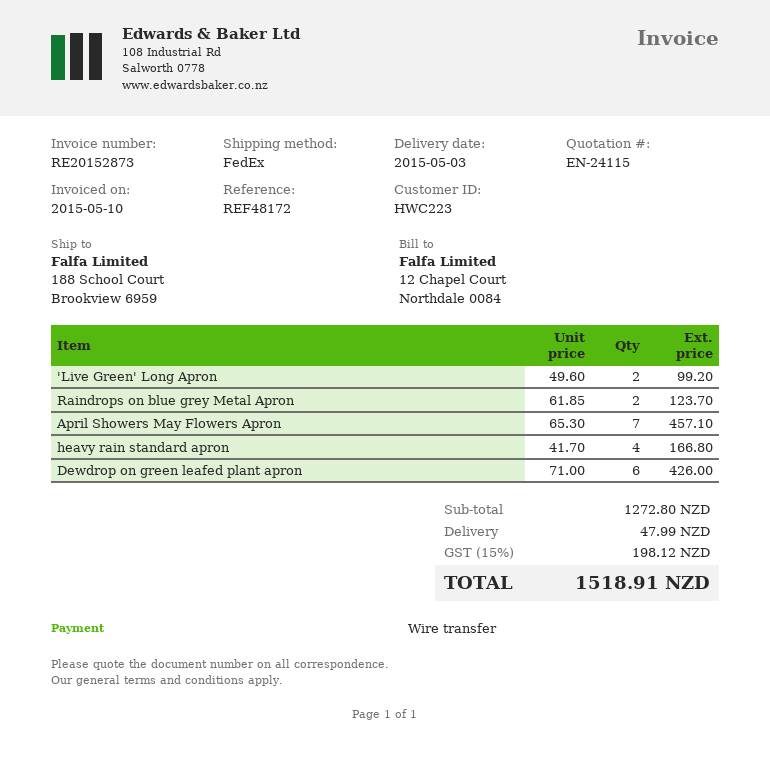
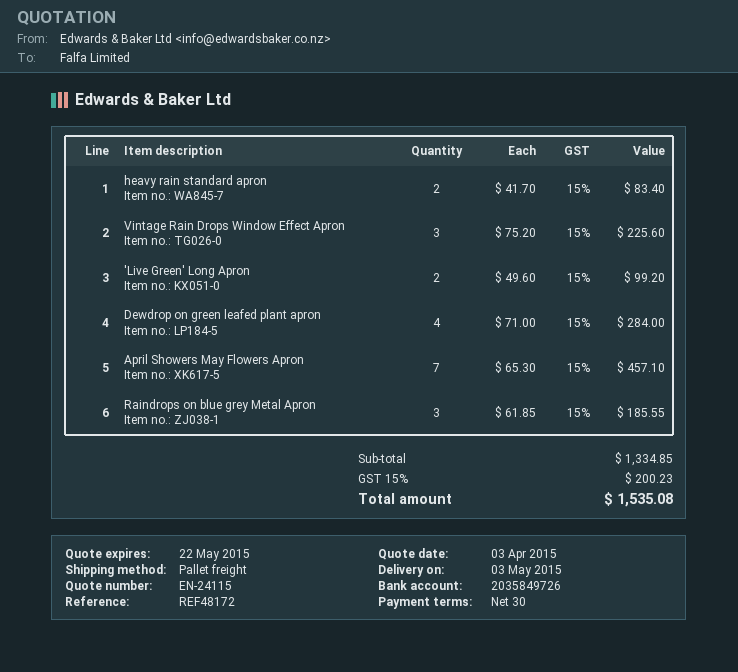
shipping method: FedEx -> pallet freight
Raindrops on blue grey Metal Apron: 2 x 61.85 = 123.70 -> 3 x 61.85 = 185.55
heavy rain standard apron: 4 x 41.70 = 166.80 -> 2 x 41.70 = 83.40
Dewdrop on green leafed plant apron: 6 x 71.00 = 426.00 -> 4 x 71.00 = 284.00
Vintage Rain Drops Window Effect Apron: none -> 3 x 75.20 = 225.60
subtotal: 1272.80 -> 1334.85
shipping: 47.99 -> none
tax: 15% = 198.12 -> 15% = 200.23
total: 1518.91 -> 1535.08

